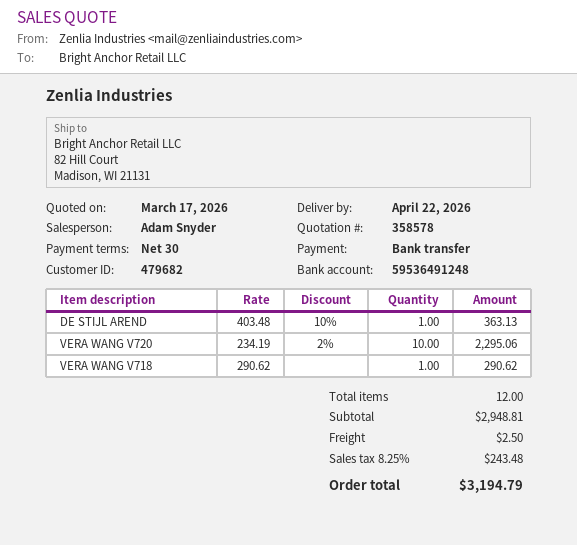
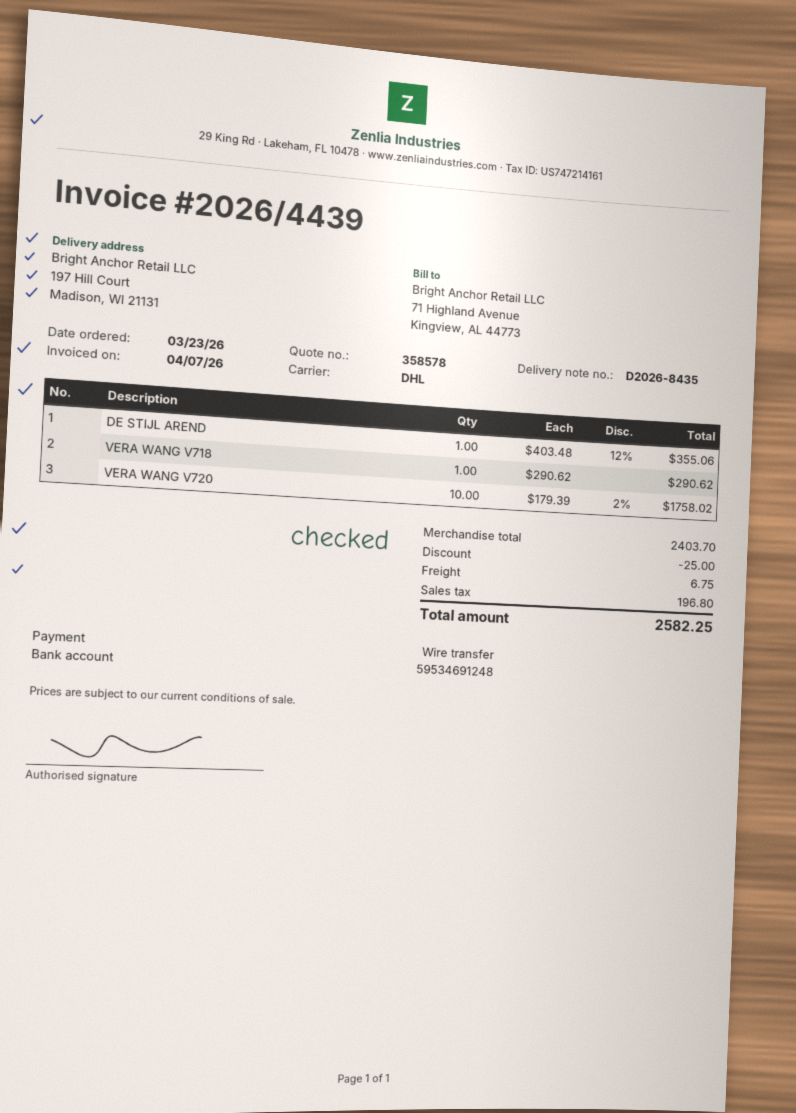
bank account: 59536491248 -> 59534691248
ship to: 82 Hill Court, Madison, WI 21131 -> 197 Hill Court, Madison, WI 21131
DE STIJL AREND: 1 x 403.48 - 10% = 363.13 -> 1 x 403.48 - 12% = 355.06
VERA WANG V720: 10 x 234.19 - 2% = 2295.06 -> 10 x 179.39 - 2% = 1758.02
subtotal: 2948.81 -> 2403.70
discount: none -> 25.00
shipping: 2.50 -> 6.75
tax: 243.48 -> 196.80
total: 3194.79 -> 2582.25

